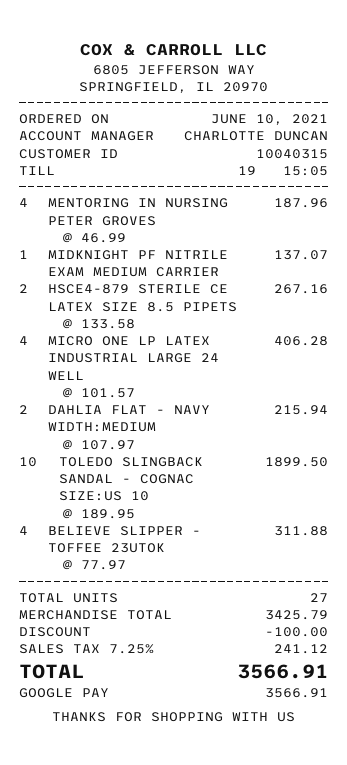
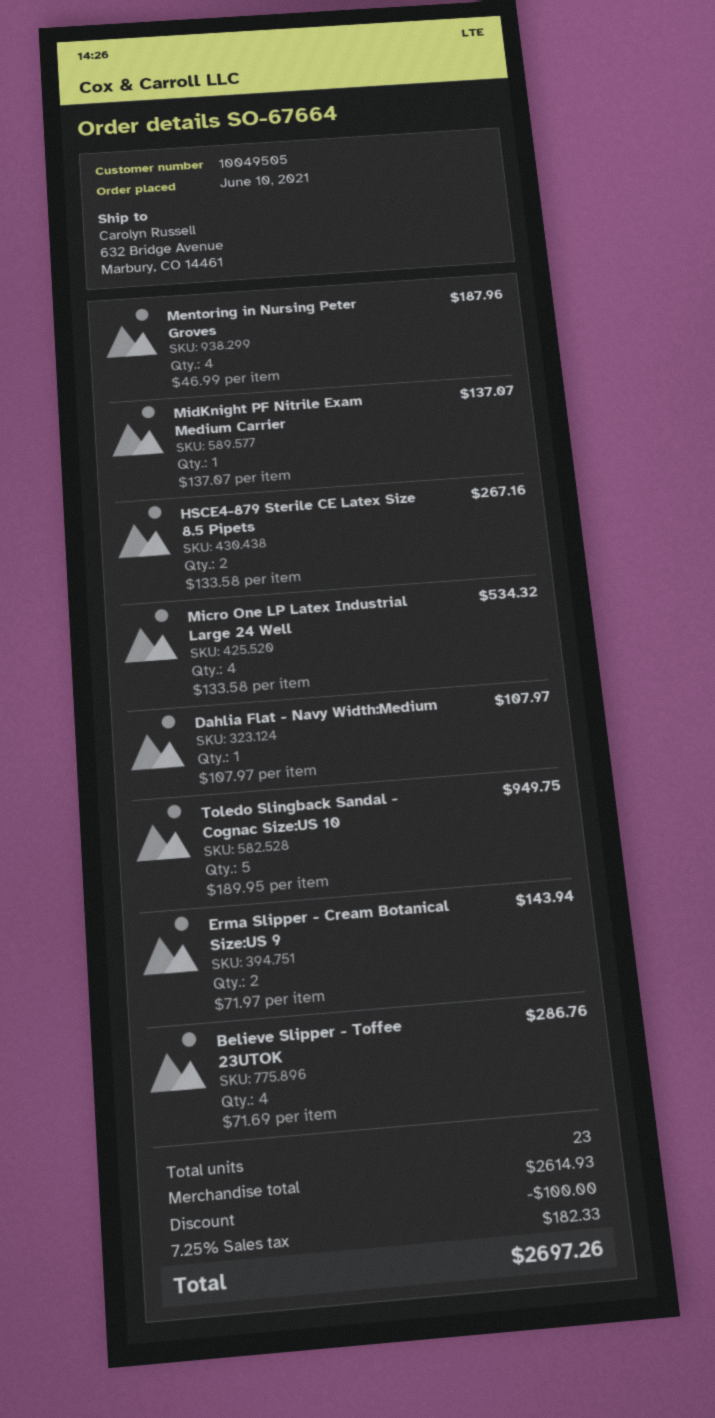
customer number: 10040315 -> 10049505
MICRO ONE LP LATEX INDUSTRIAL LARGE 24 WELL: 4 x 101.57 = 406.28 -> 4 x 133.58 = 534.32
DAHLIA FLAT - NAVY WIDTH:MEDIUM: 2 x 107.97 = 215.94 -> 1 x 107.97 = 107.97
TOLEDO SLINGBACK SANDAL - COGNAC SIZE:US 10: 10 x 189.95 = 1899.50 -> 5 x 189.95 = 949.75
BELIEVE SLIPPER - TOFFEE 23UTOK: 4 x 77.97 = 311.88 -> 4 x 71.69 = 286.76
Erma Slipper - Cream Botanical Size:US 9: none -> 2 x 71.97 = 143.94
total quantity: 27 -> 23
subtotal: 3425.79 -> 2614.93
tax: 7.25% = 241.12 -> 7.25% = 182.33
total: 3566.91 -> 2697.26

